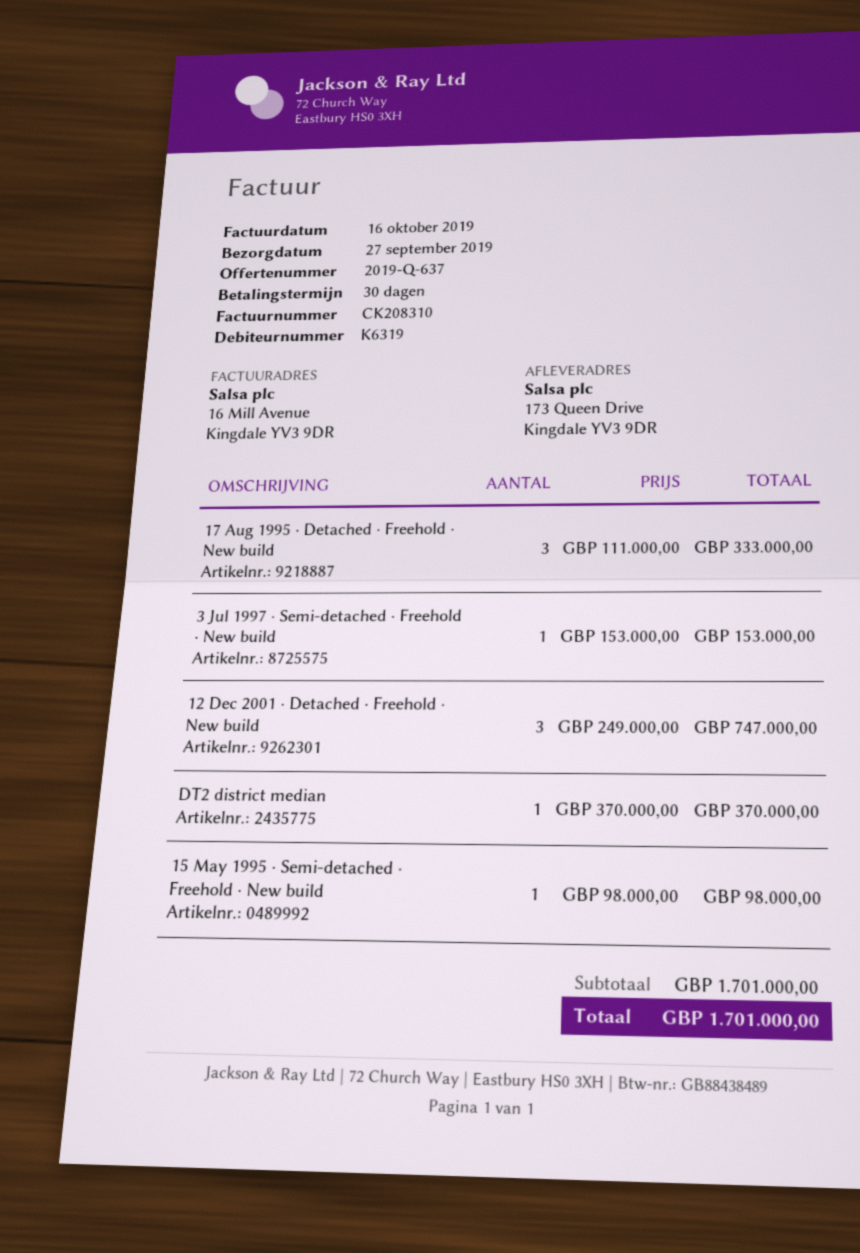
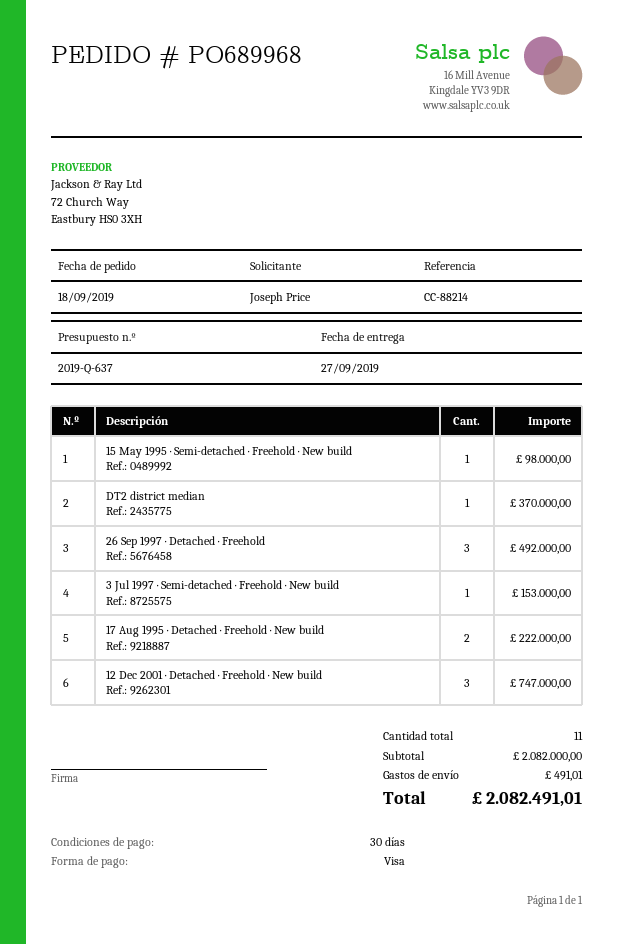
17 Aug 1995 · Detached · Freehold · New build: 3 for 333000.00 -> 2 for 222000.00
26 Sep 1997 · Detached · Freehold: none -> 3 for 492000.00
subtotal: 1701000.00 -> 2082000.00
shipping: none -> 491.01
total: 1701000.00 -> 2082491.01

